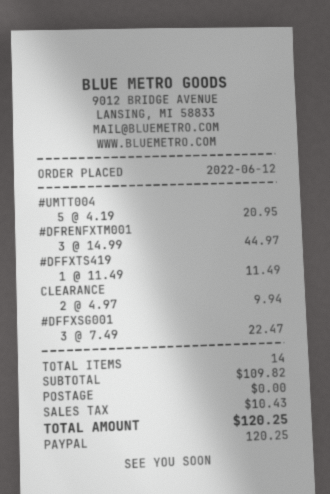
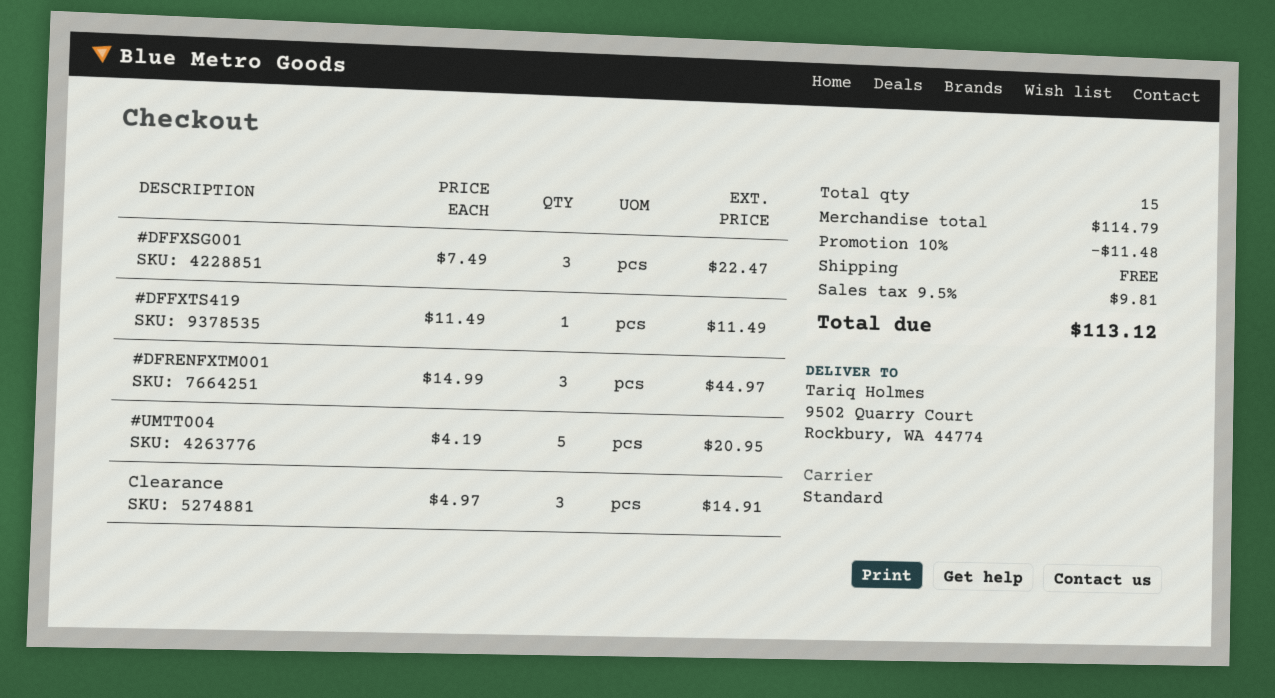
CLEARANCE: 2 x 4.97 = 9.94 -> 3 x 4.97 = 14.91
total quantity: 14 -> 15
subtotal: 109.82 -> 114.79
discount: none -> 10% = 11.48
tax: 10.43 -> 9.81
total: 120.25 -> 113.12

